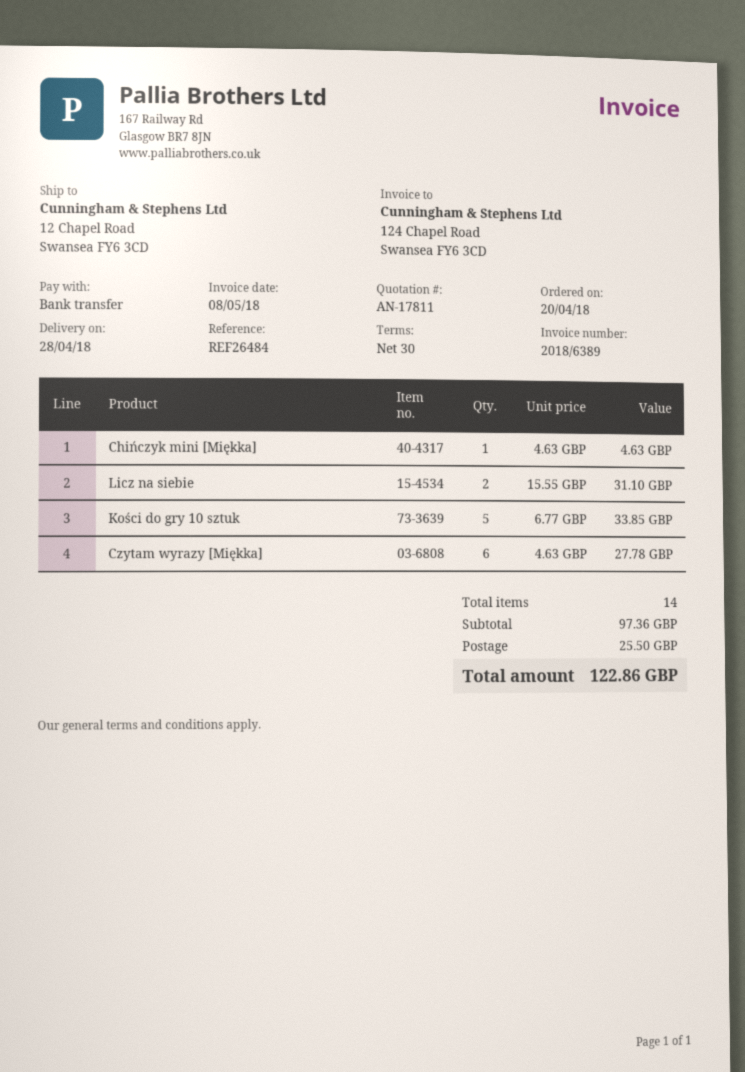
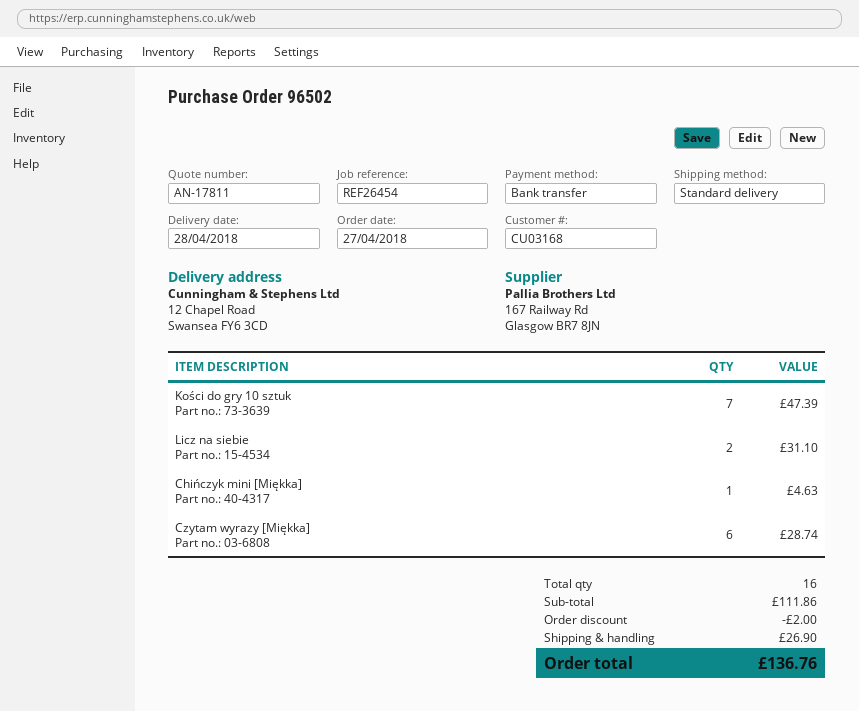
order date: 2018-04-20 -> 2018-04-27
reference: REF26484 -> REF26454
Kości do gry 10 sztuk: 5 for 33.85 -> 7 for 47.39
Czytam wyrazy [Miękka]: 6 for 27.78 -> 6 for 28.74
total quantity: 14 -> 16
subtotal: 97.36 -> 111.86
discount: none -> 2.00
shipping: 25.50 -> 26.90
total: 122.86 -> 136.76

